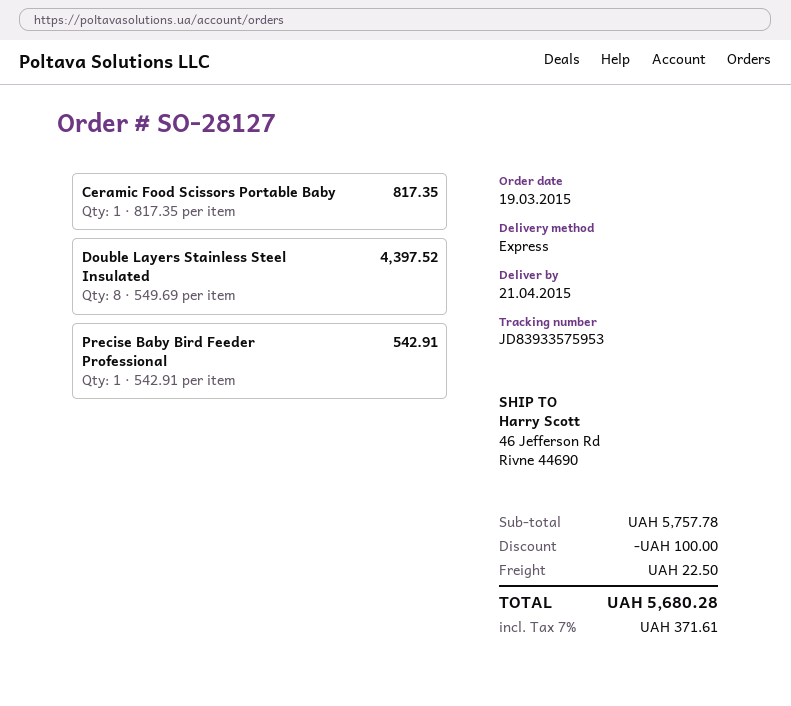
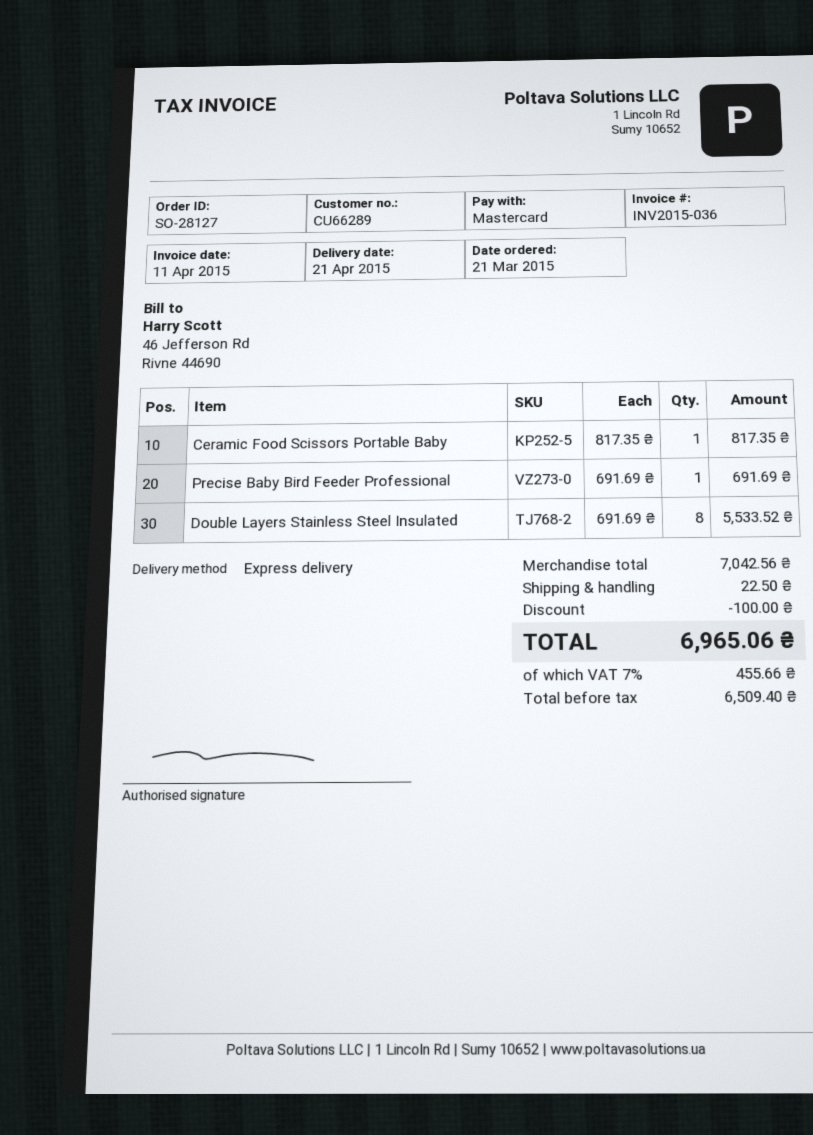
order date: 2015-03-19 -> 2015-03-21
Double Layers Stainless Steel Insulated: 8 x 549.69 = 4397.52 -> 8 x 691.69 = 5533.52
Precise Baby Bird Feeder Professional: 1 x 542.91 = 542.91 -> 1 x 691.69 = 691.69
subtotal: 5757.78 -> 7042.56
tax: 7% = 371.61 -> 7% = 455.66
total: 5680.28 -> 6965.06

